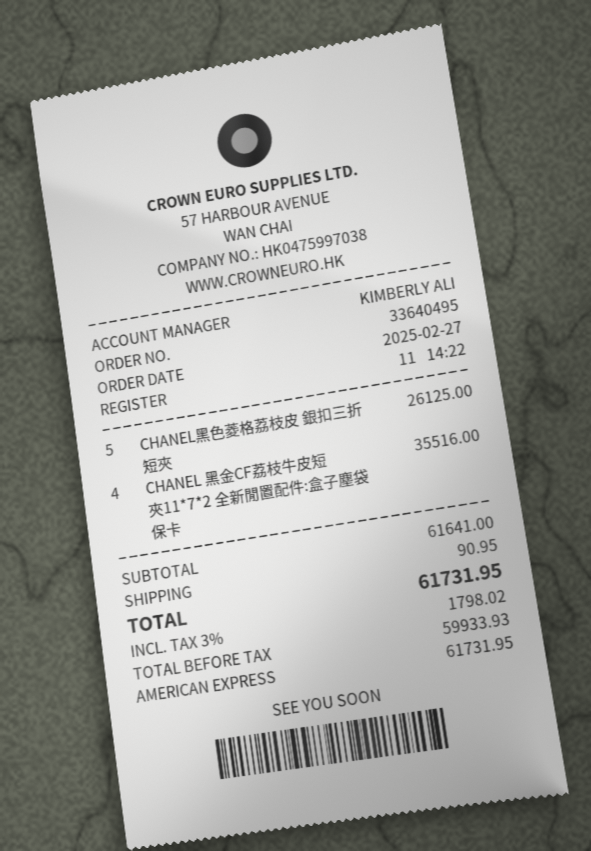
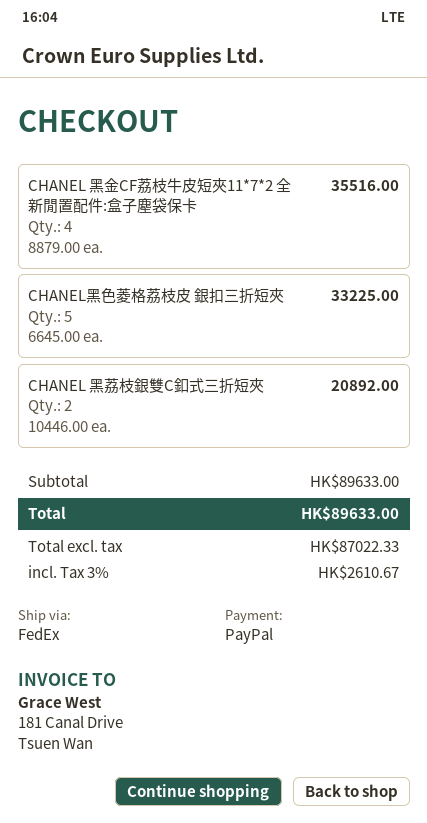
payment method: American Express -> PayPal
CHANEL黑色菱格荔枝皮 銀扣三折短夾: 5 for 26125.00 -> 5 for 33225.00
CHANEL 黑荔枝銀雙C釦式三折短夾: none -> 2 for 20892.00
subtotal: 61641.00 -> 89633.00
shipping: 90.95 -> none
net: 59933.93 -> 87022.33
tax: 3% = 1798.02 -> 3% = 2610.67
total: 61731.95 -> 89633.00

